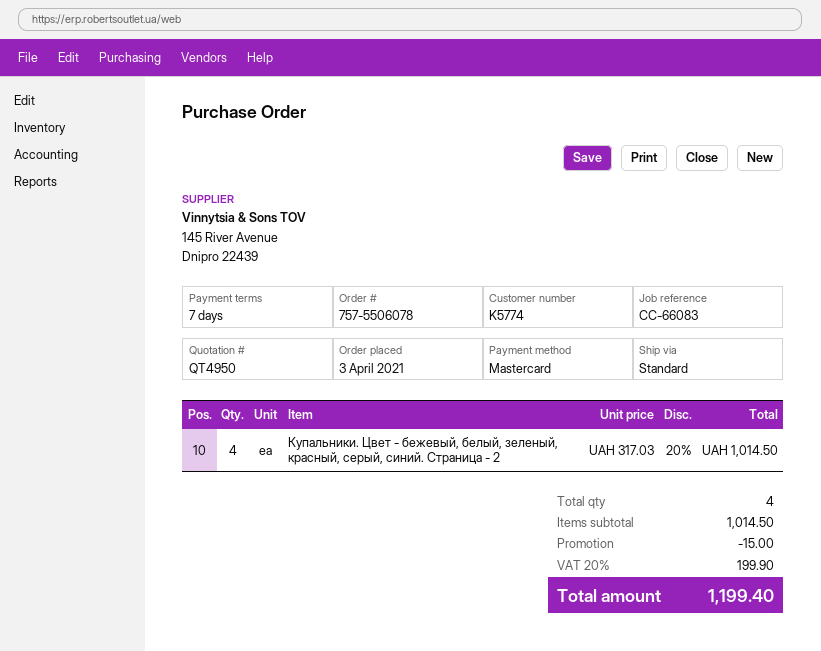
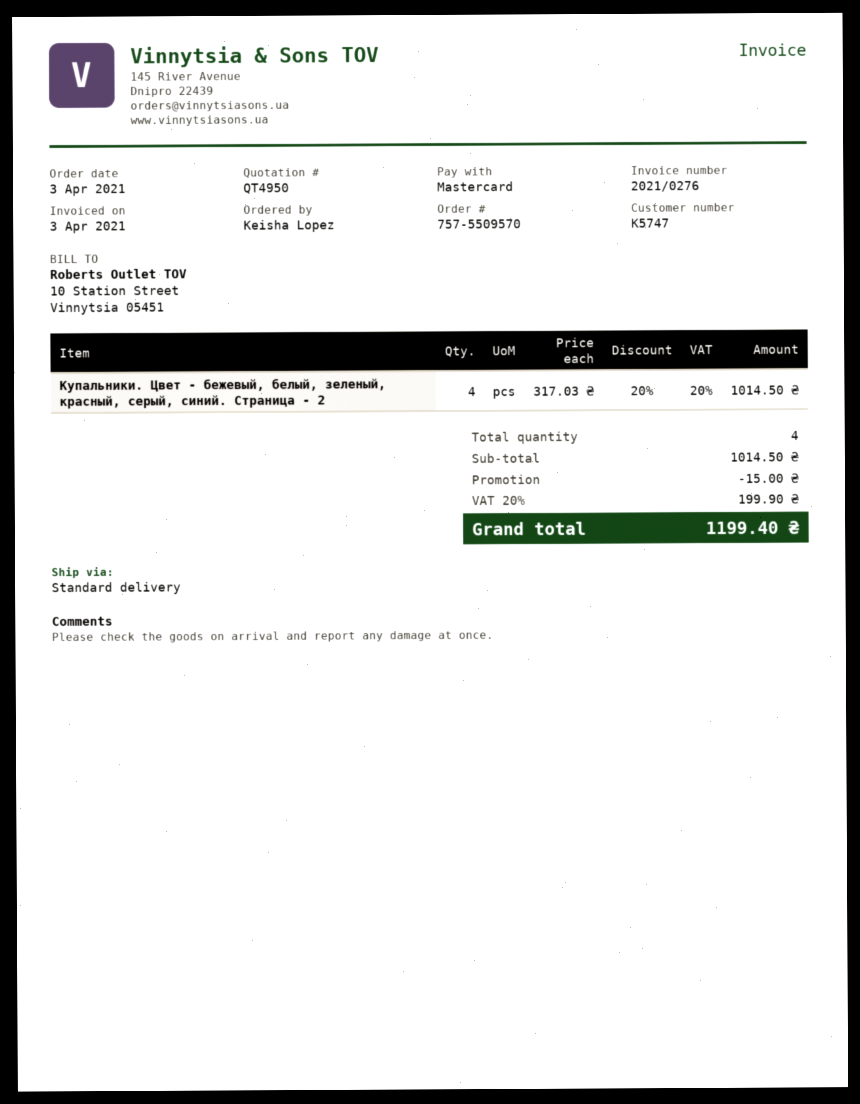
order number: 757-5506078 -> 757-5509570
customer number: K5774 -> K5747

